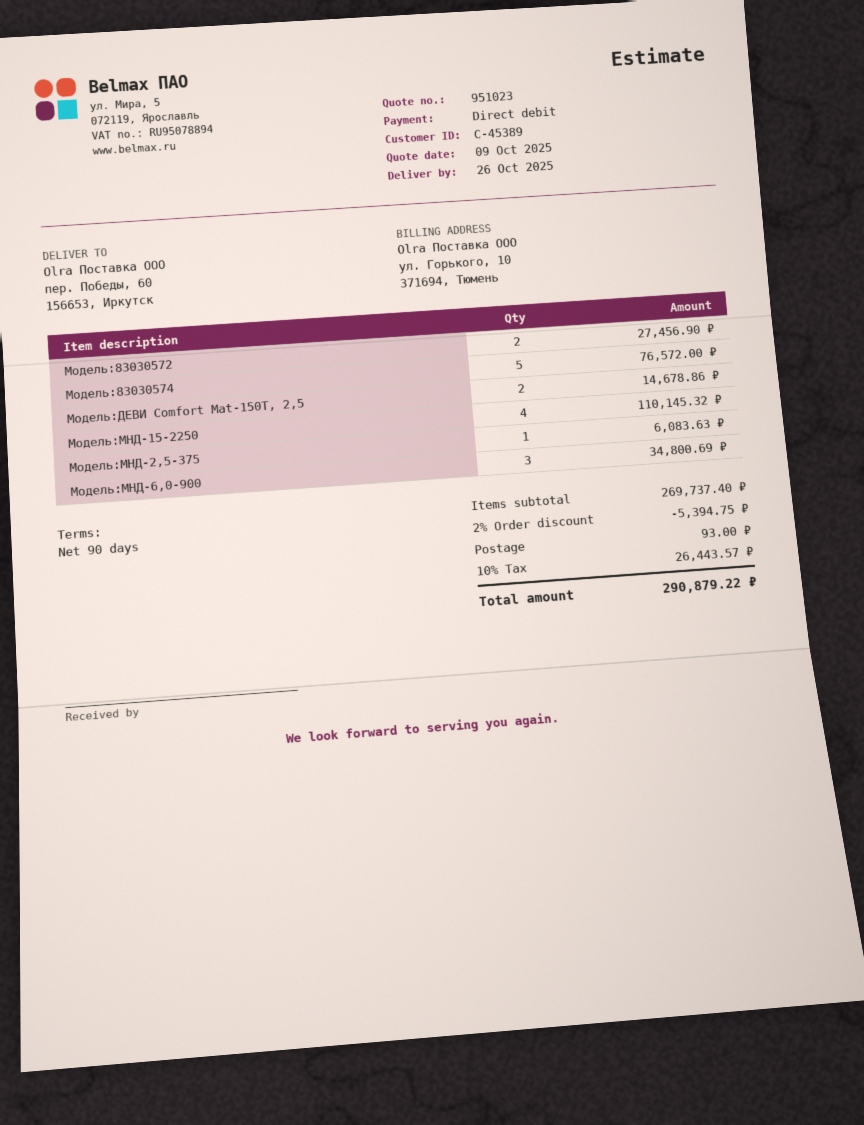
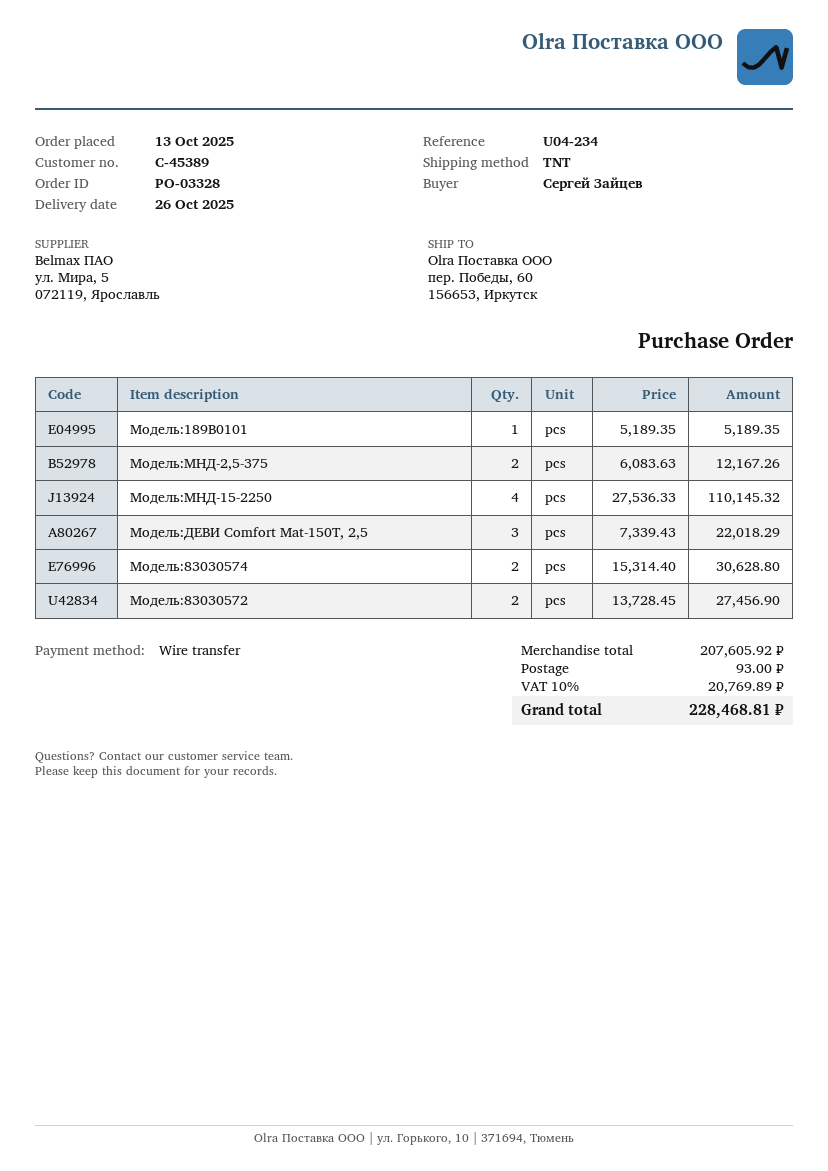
payment method: direct debit -> bank transfer
Модель:83030574: 5 for 76572.00 -> 2 for 30628.80
Модель:ДЕВИ Comfort Mat-150T, 2,5: 2 for 14678.86 -> 3 for 22018.29
Модель:МНД-2,5-375: 1 for 6083.63 -> 2 for 12167.26
Модель:МНД-6,0-900: 3 for 34800.69 -> none
Модель:189B0101: none -> 1 for 5189.35
subtotal: 269737.40 -> 207605.92
discount: 2% = 5394.75 -> none
tax: 10% = 26443.57 -> 10% = 20769.89
total: 290879.22 -> 228468.81

